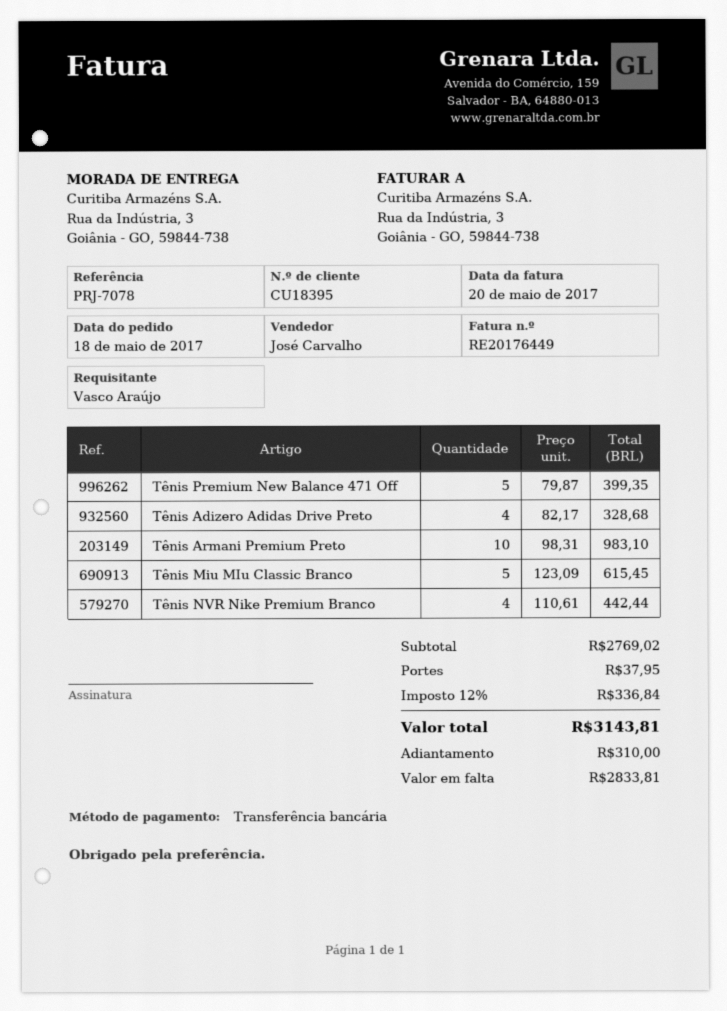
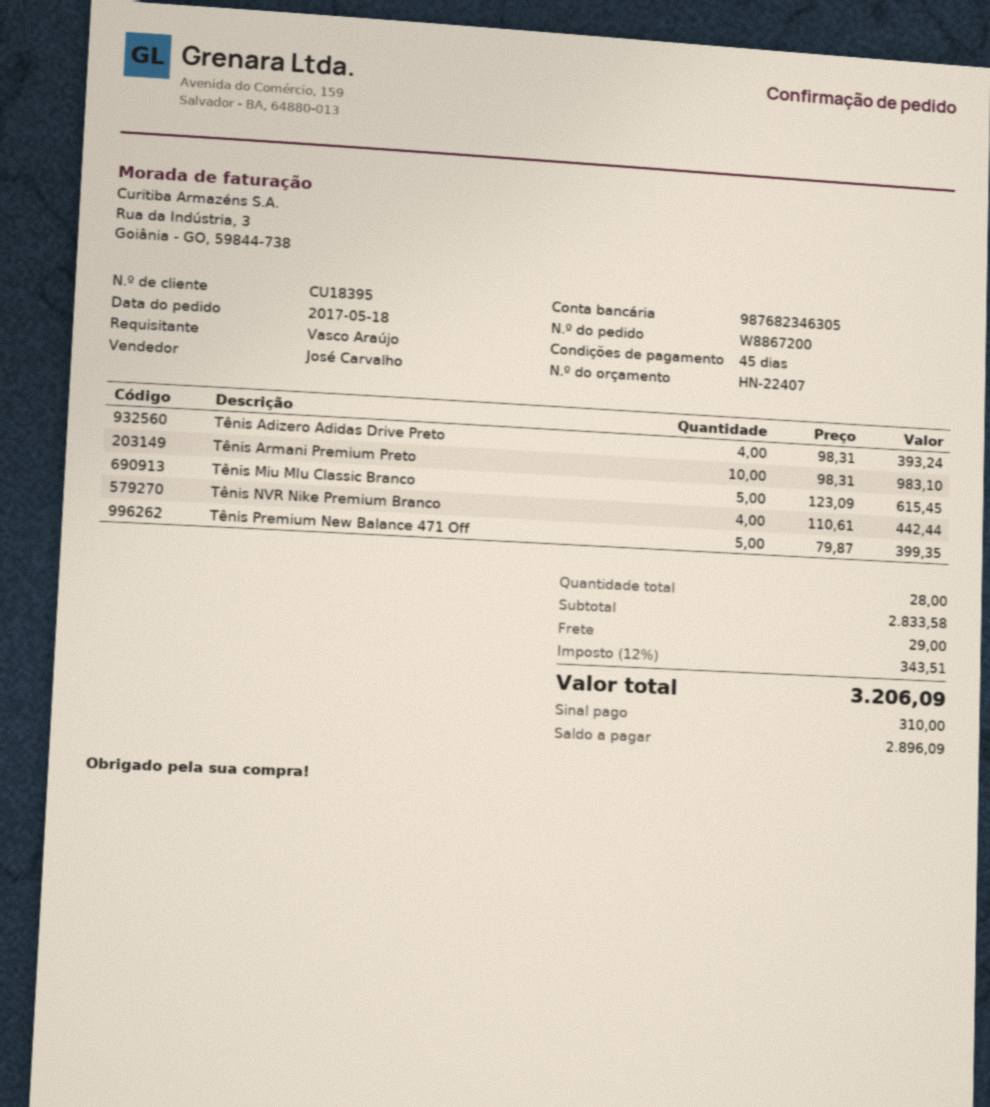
Tênis Adizero Adidas Drive Preto: 4 x 82.17 = 328.68 -> 4 x 98.31 = 393.24
subtotal: 2769.02 -> 2833.58
shipping: 37.95 -> 29.00
tax: 12% = 336.84 -> 12% = 343.51
total: 3143.81 -> 3206.09
balance: 2833.81 -> 2896.09

